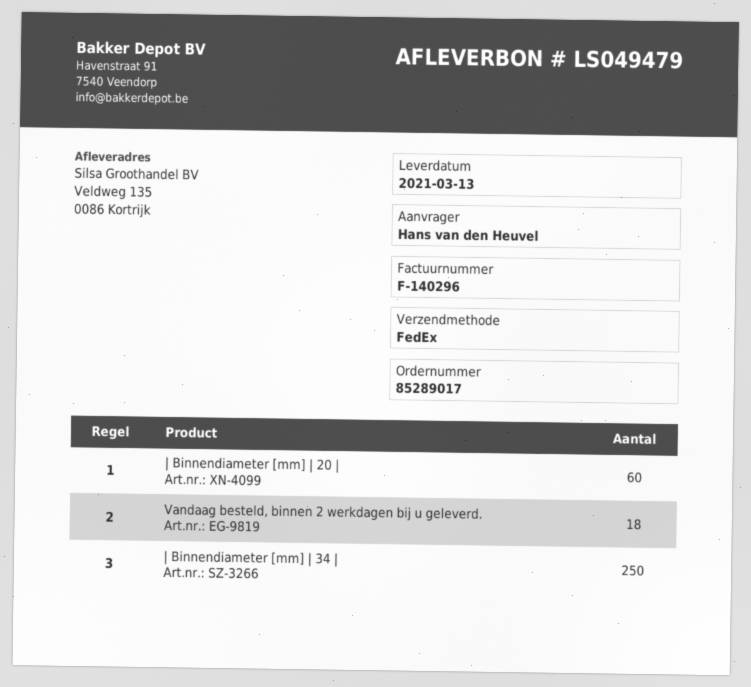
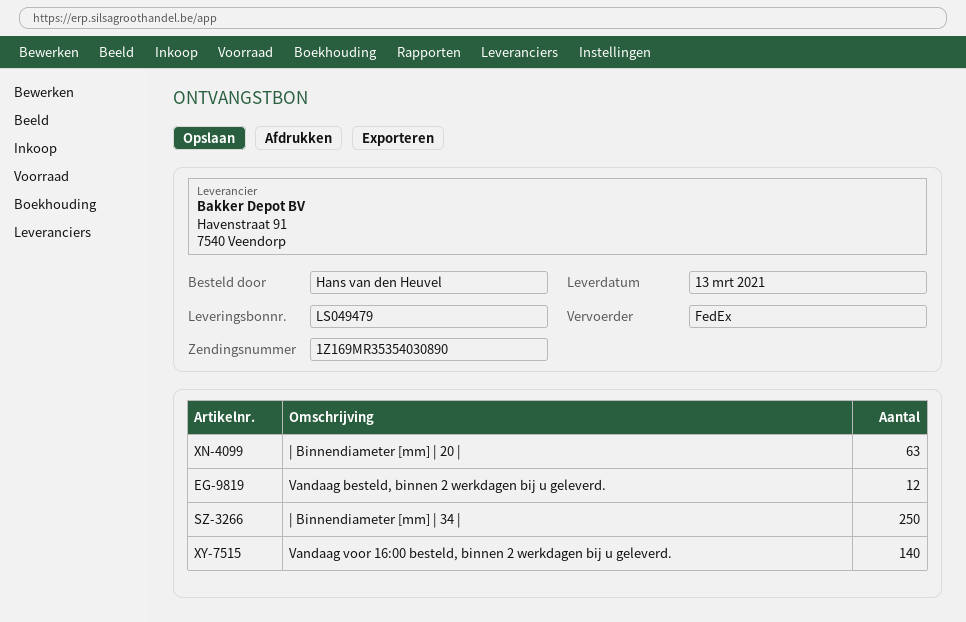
| Binnendiameter [mm] | 20 |: 60 -> 63
Vandaag besteld, binnen 2 werkdagen bij u geleverd.: 18 -> 12
Vandaag voor 16:00 besteld, binnen 2 werkdagen bij u geleverd.: none -> 140

